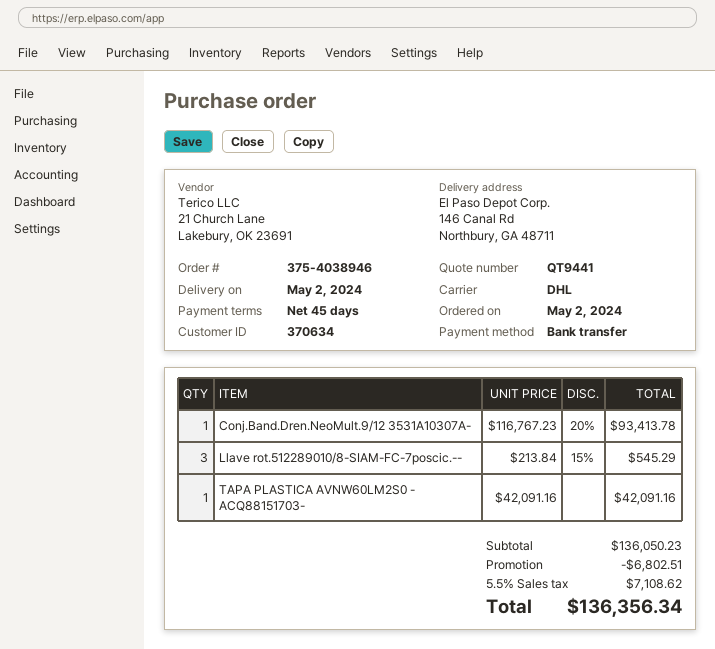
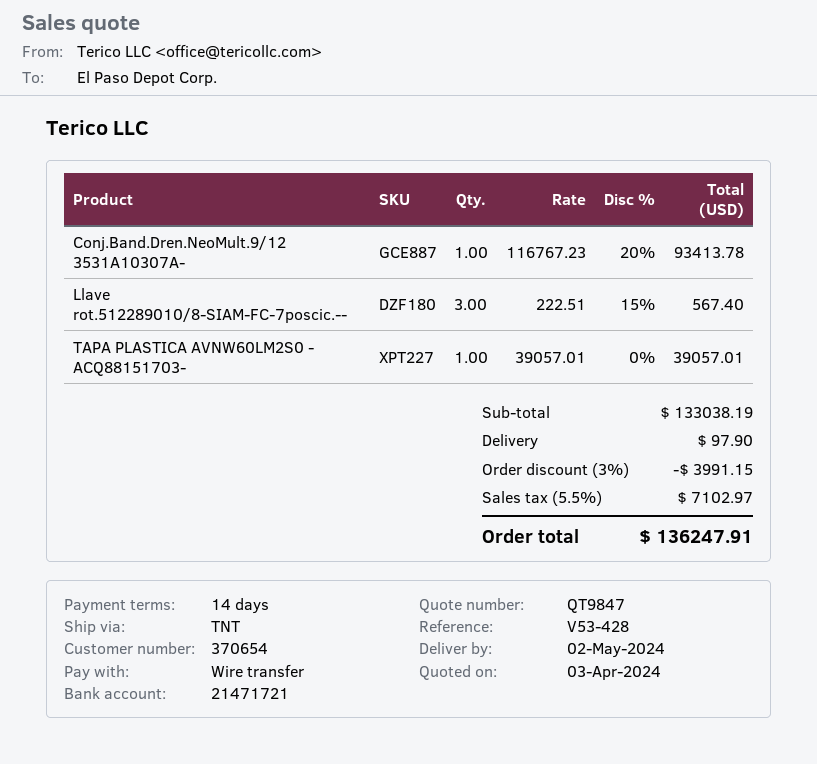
quote number: QT9441 -> QT9847
payment terms: 45 days -> 14 days
customer number: 370634 -> 370654
shipping method: DHL -> TNT
Llave rot.512289010/8-SIAM-FC-7poscic.--: 3 x 213.84 - 15% = 545.29 -> 3 x 222.51 - 15% = 567.40
TAPA PLASTICA AVNW60LM2S0 - ACQ88151703-: 1 x 42091.16 = 42091.16 -> 1 x 39057.01 = 39057.01
subtotal: 136050.23 -> 133038.19
discount: 6802.51 -> 3991.15
shipping: none -> 97.90
tax: 5.5% = 7108.62 -> 5.5% = 7102.97
total: 136356.34 -> 136247.91

